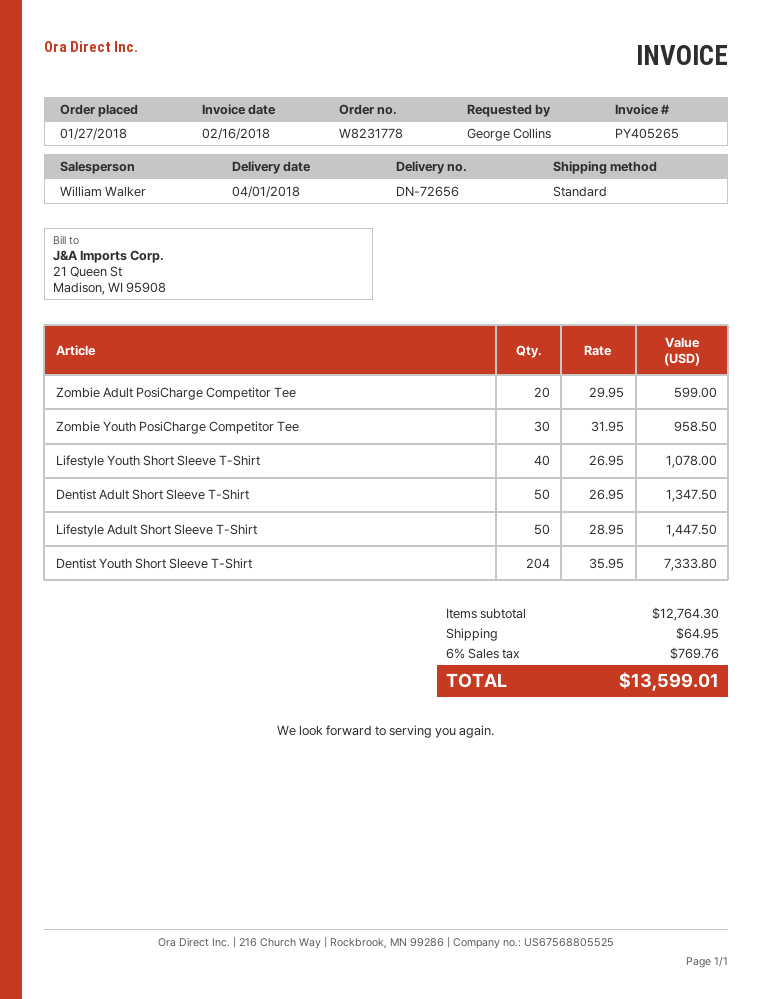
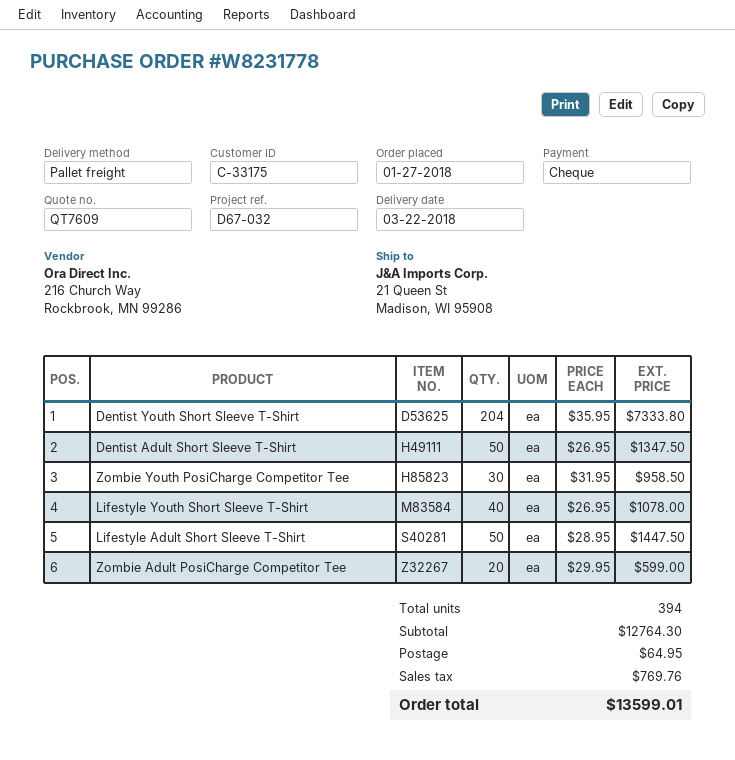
delivery date: 2018-04-01 -> 2018-03-22
shipping method: standard -> pallet freight

